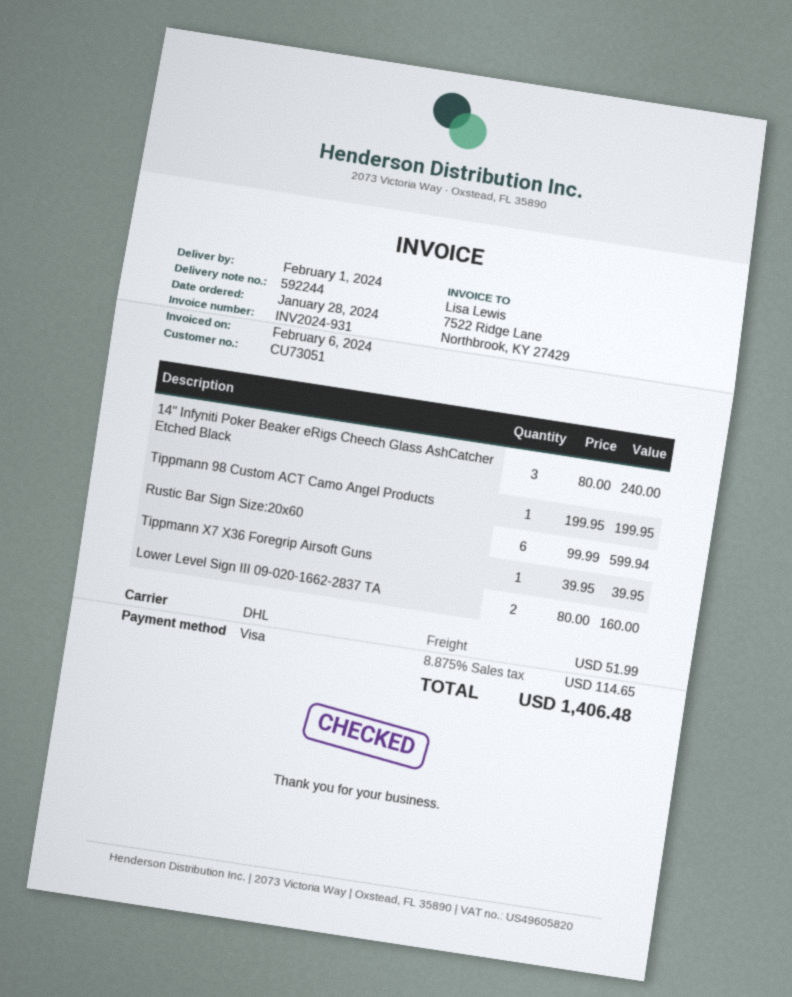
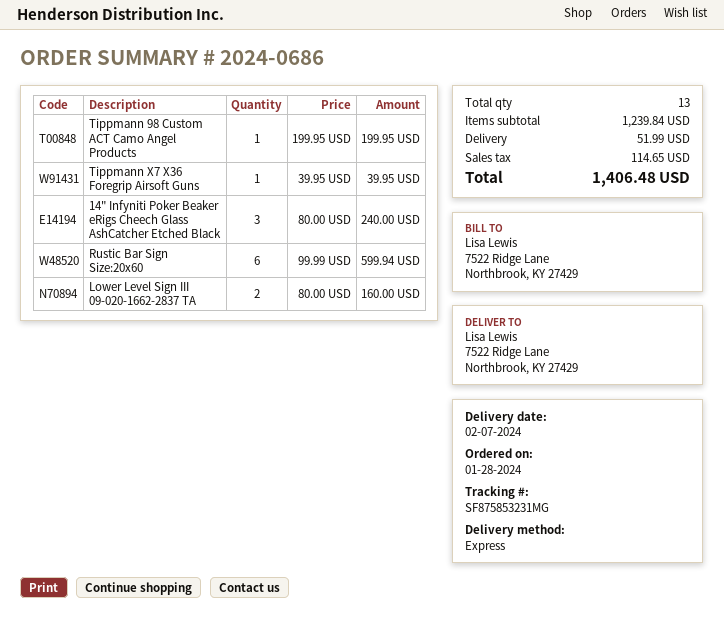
delivery date: 2024-02-01 -> 2024-02-07
shipping method: DHL -> express

